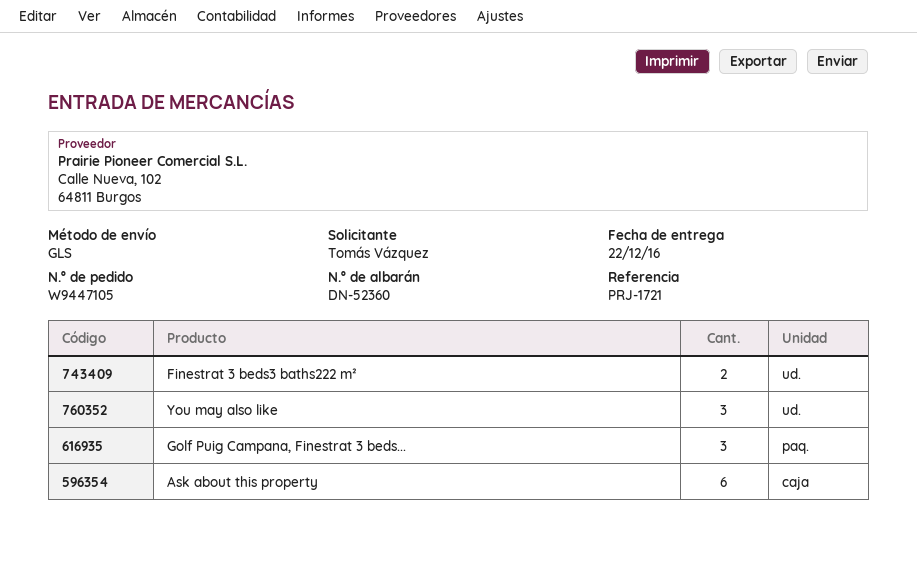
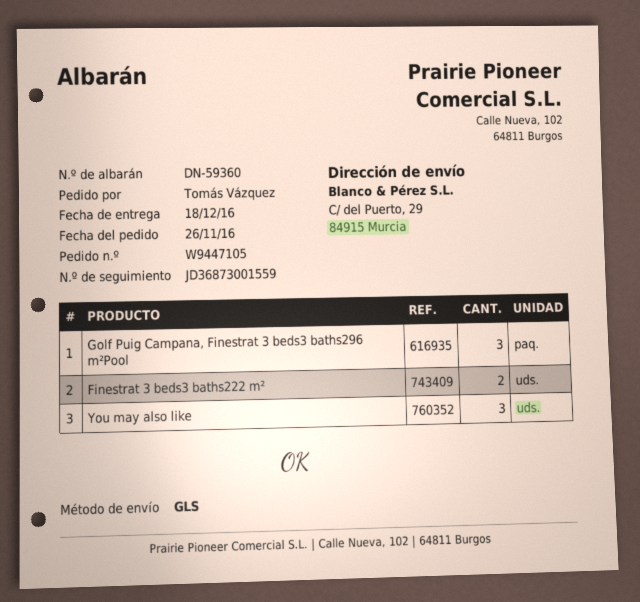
delivery note number: DN-52360 -> DN-59360
delivery date: 2016-12-22 -> 2016-12-18
Ask about this property: 6 -> none

